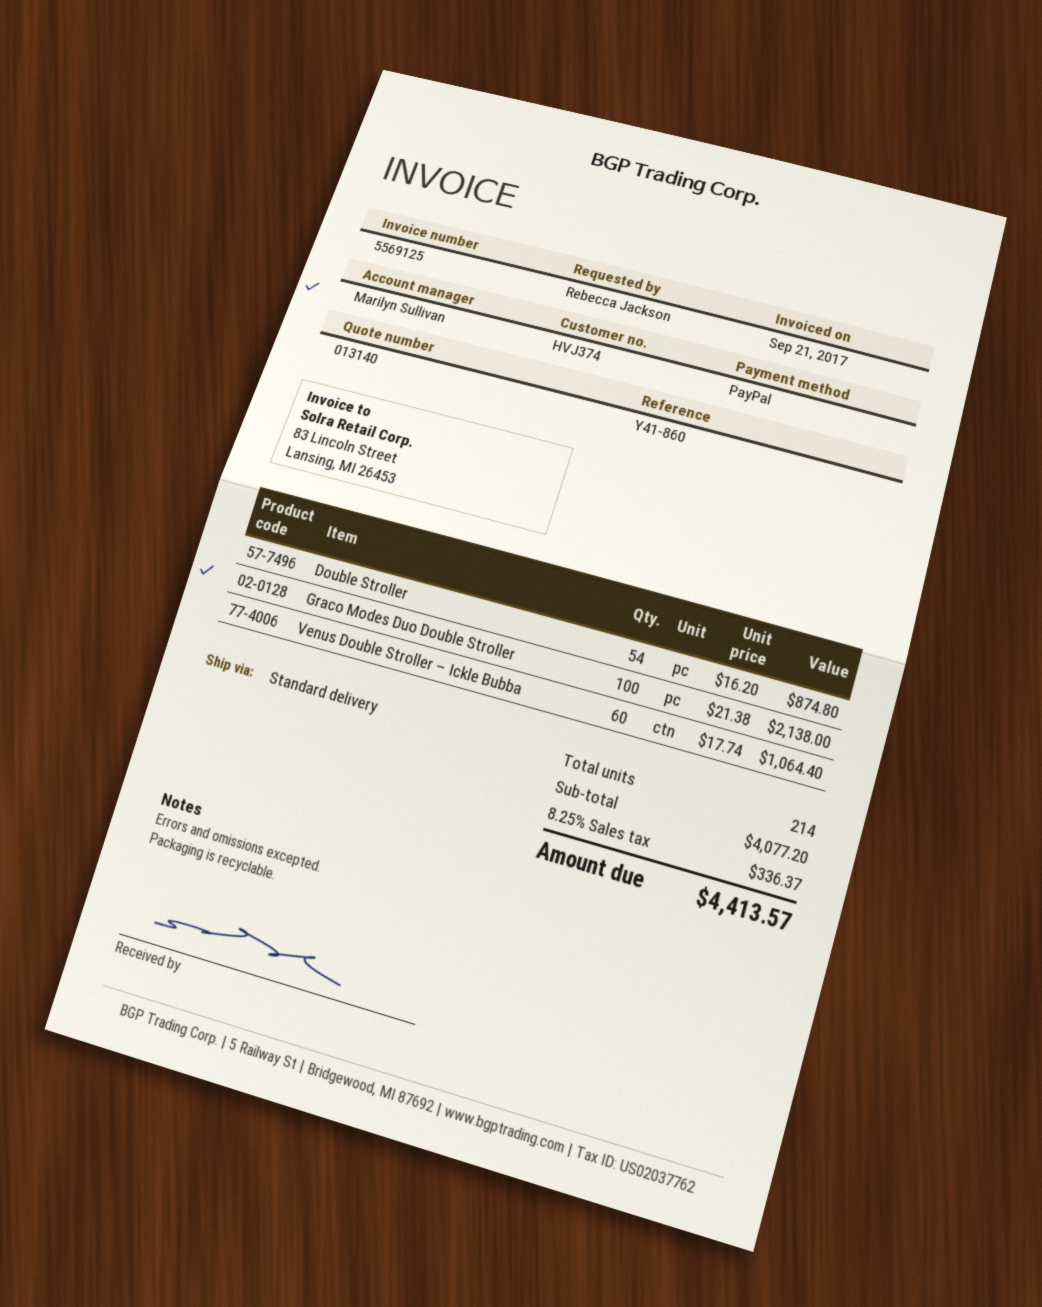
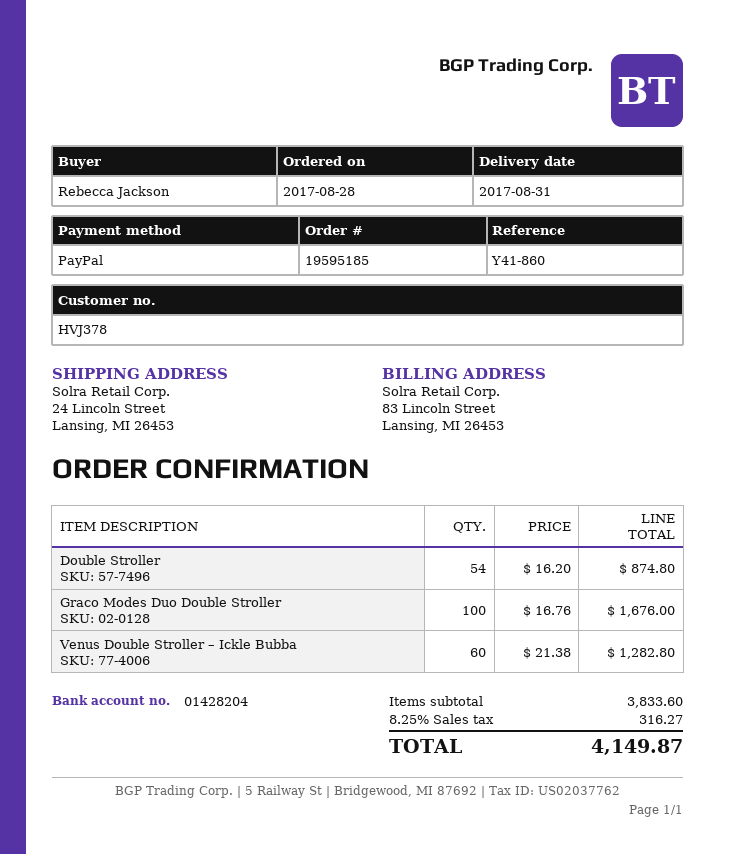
customer number: HVJ374 -> HVJ378
Graco Modes Duo Double Stroller: 100 x 21.38 = 2138.00 -> 100 x 16.76 = 1676.00
Venus Double Stroller – Ickle Bubba: 60 x 17.74 = 1064.40 -> 60 x 21.38 = 1282.80
subtotal: 4077.20 -> 3833.60
tax: 8.25% = 336.37 -> 8.25% = 316.27
total: 4413.57 -> 4149.87

